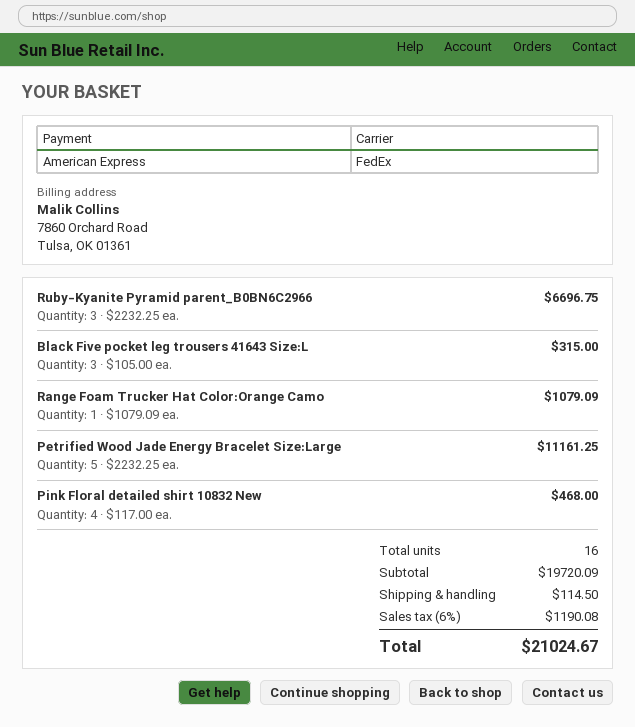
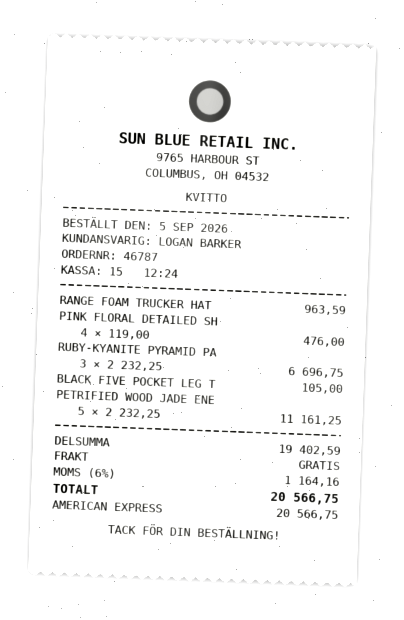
Black Five pocket leg trousers 41643 Size:L: 3 x 105.00 = 315.00 -> 1 x 105.00 = 105.00
Range Foam Trucker Hat Color:Orange Camo: 1 x 1079.09 = 1079.09 -> 1 x 963.59 = 963.59
Pink Floral detailed shirt 10832 New: 4 x 117.00 = 468.00 -> 4 x 119.00 = 476.00
subtotal: 19720.09 -> 19402.59
shipping: 114.50 -> 0.00
tax: 6% = 1190.08 -> 6% = 1164.16
total: 21024.67 -> 20566.75

